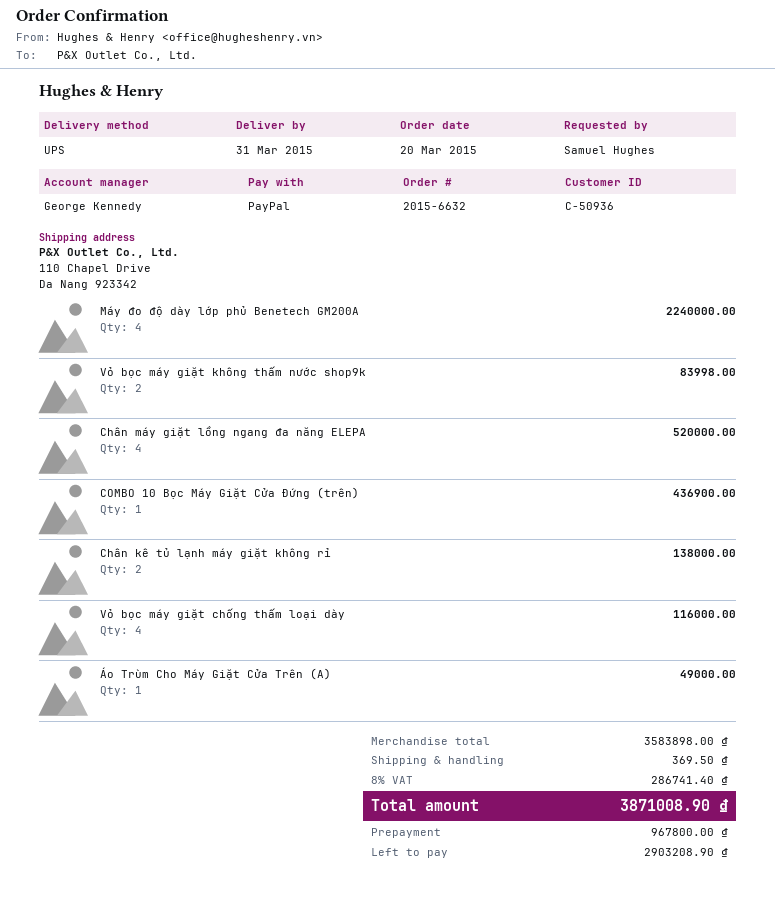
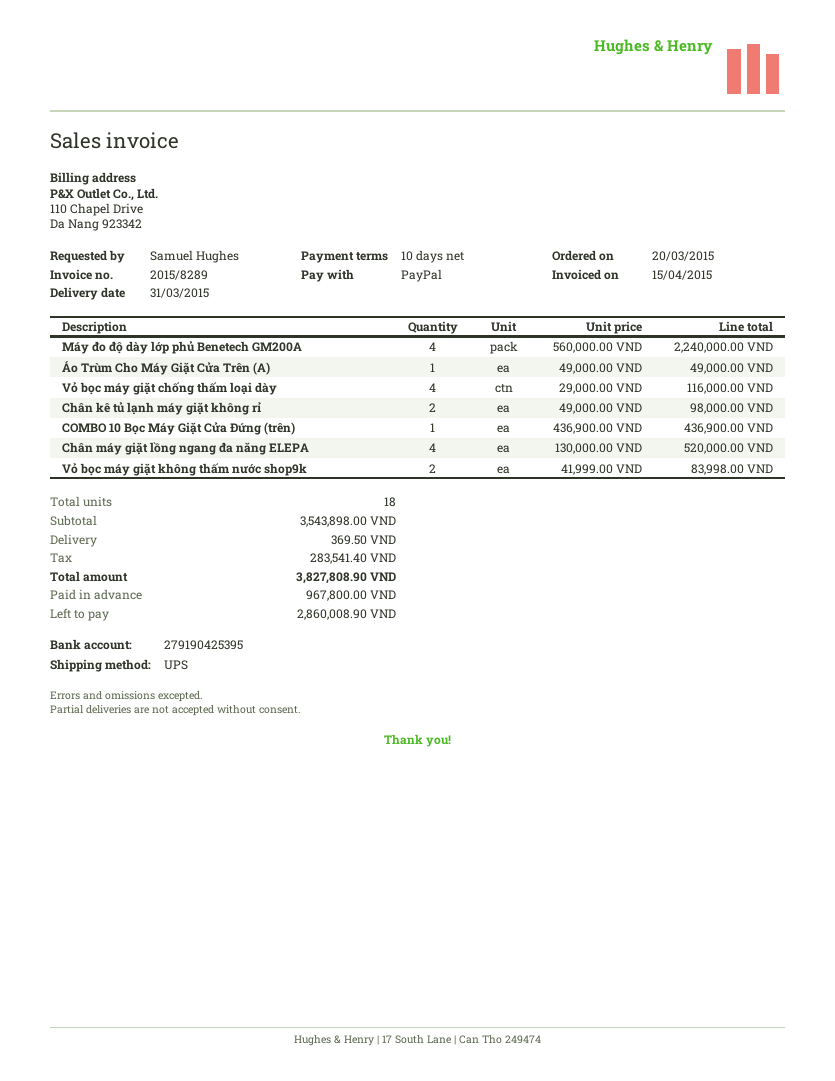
Chân kê tủ lạnh máy giặt không rỉ: 2 for 138000.00 -> 2 for 98000.00
subtotal: 3583898.00 -> 3543898.00
tax: 286741.40 -> 283541.40
total: 3871008.90 -> 3827808.90
balance: 2903208.90 -> 2860008.90

